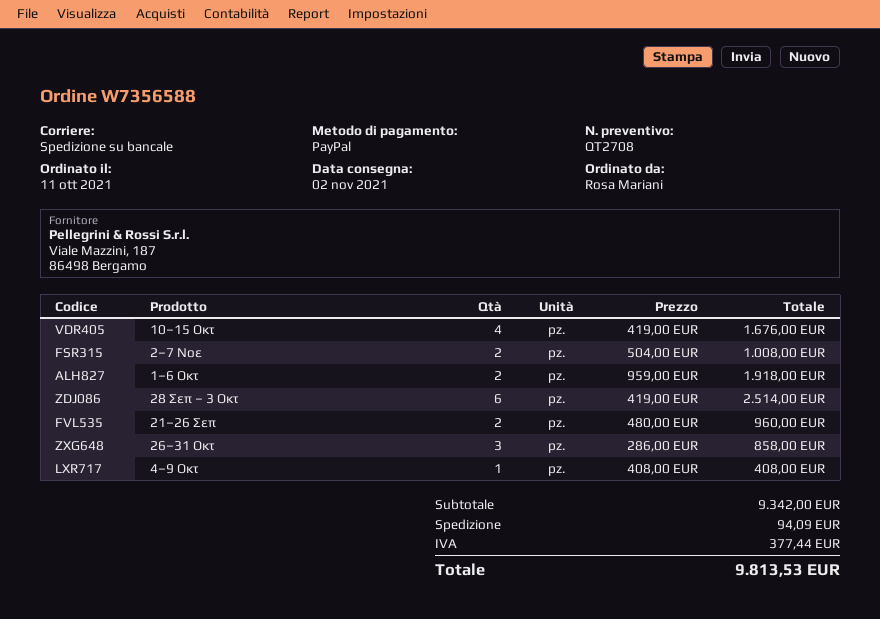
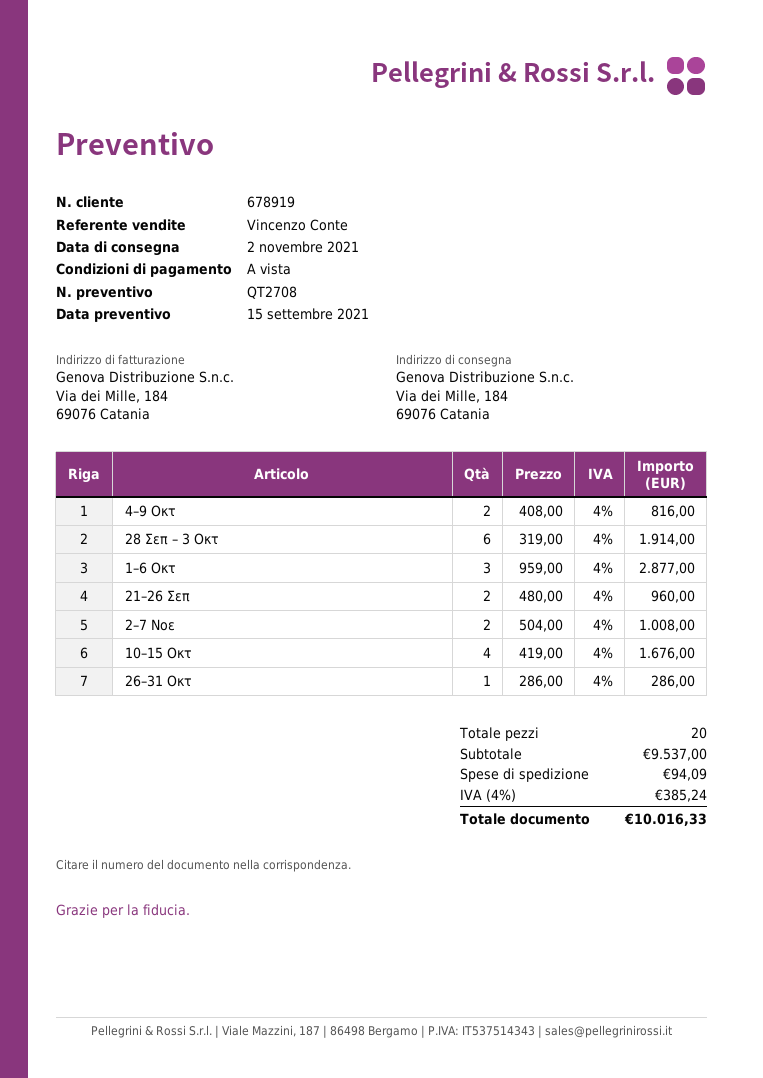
1–6 Οκτ: 2 x 959.00 = 1918.00 -> 3 x 959.00 = 2877.00
28 Σεπ – 3 Οκτ: 6 x 419.00 = 2514.00 -> 6 x 319.00 = 1914.00
26–31 Οκτ: 3 x 286.00 = 858.00 -> 1 x 286.00 = 286.00
4–9 Οκτ: 1 x 408.00 = 408.00 -> 2 x 408.00 = 816.00
subtotal: 9342.00 -> 9537.00
tax: 377.44 -> 385.24
total: 9813.53 -> 10016.33

